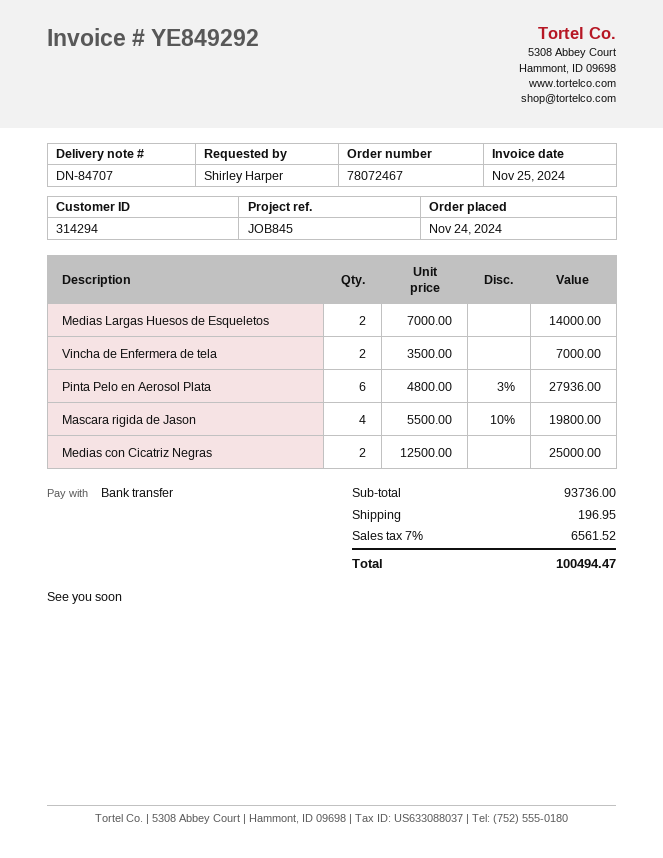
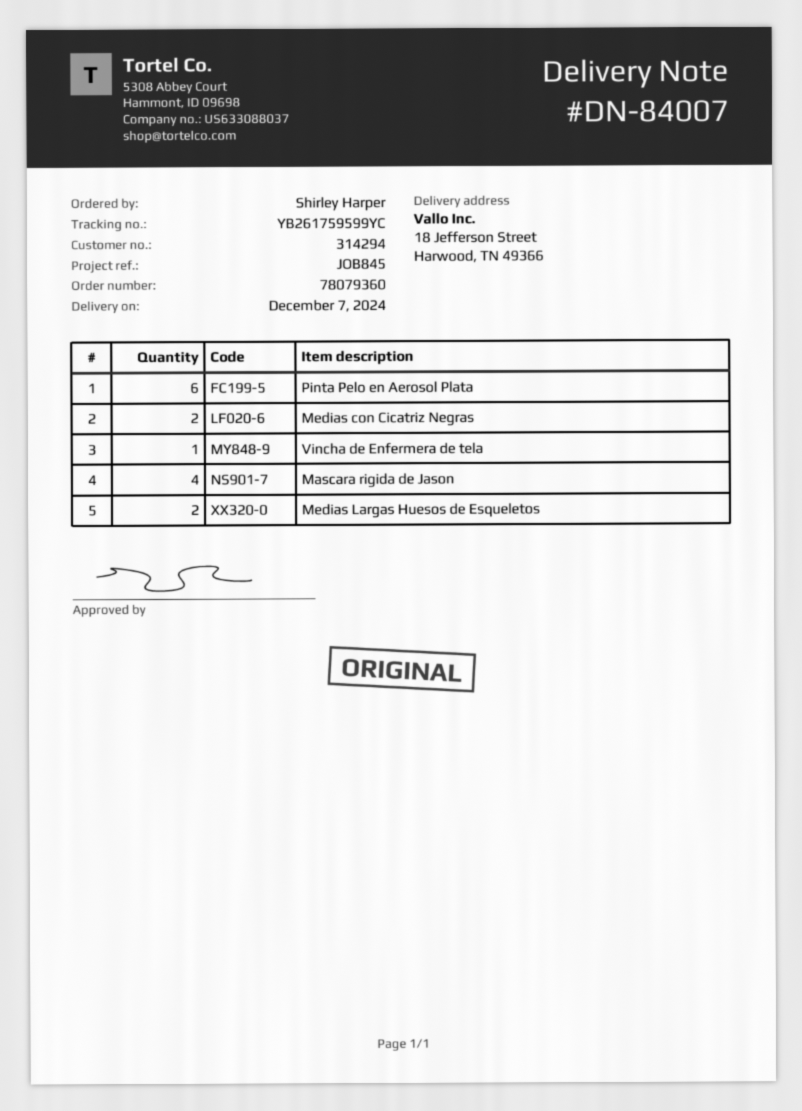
order number: 78072467 -> 78079360
delivery note number: DN-84707 -> DN-84007
Vincha de Enfermera de tela: 2 -> 1

